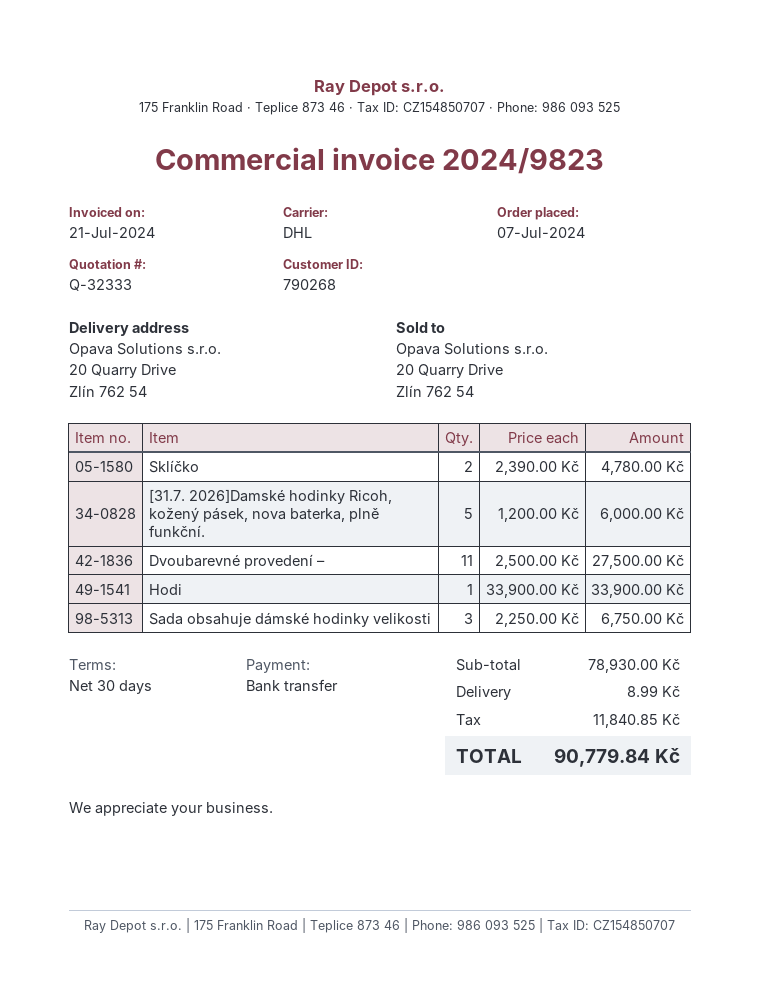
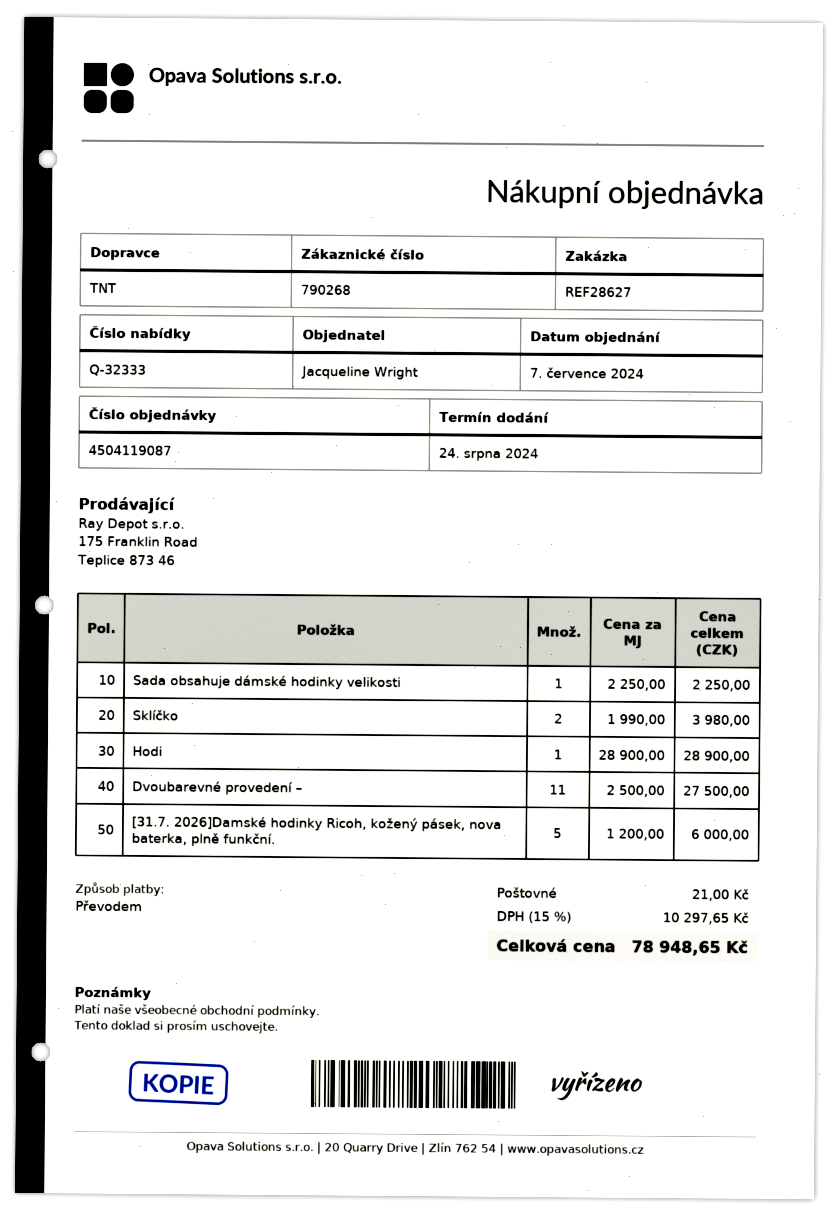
shipping method: DHL -> TNT
Sklíčko: 2 x 2390.00 = 4780.00 -> 2 x 1990.00 = 3980.00
Hodi: 1 x 33900.00 = 33900.00 -> 1 x 28900.00 = 28900.00
Sada obsahuje dámské hodinky velikosti: 3 x 2250.00 = 6750.00 -> 1 x 2250.00 = 2250.00
shipping: 8.99 -> 21.00
tax: 11840.85 -> 10297.65
total: 90779.84 -> 78948.65

